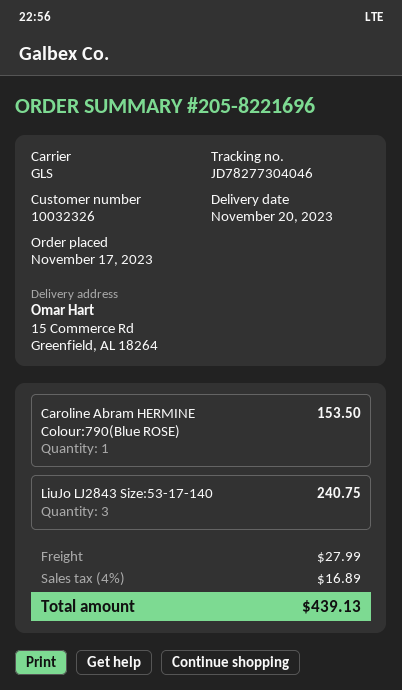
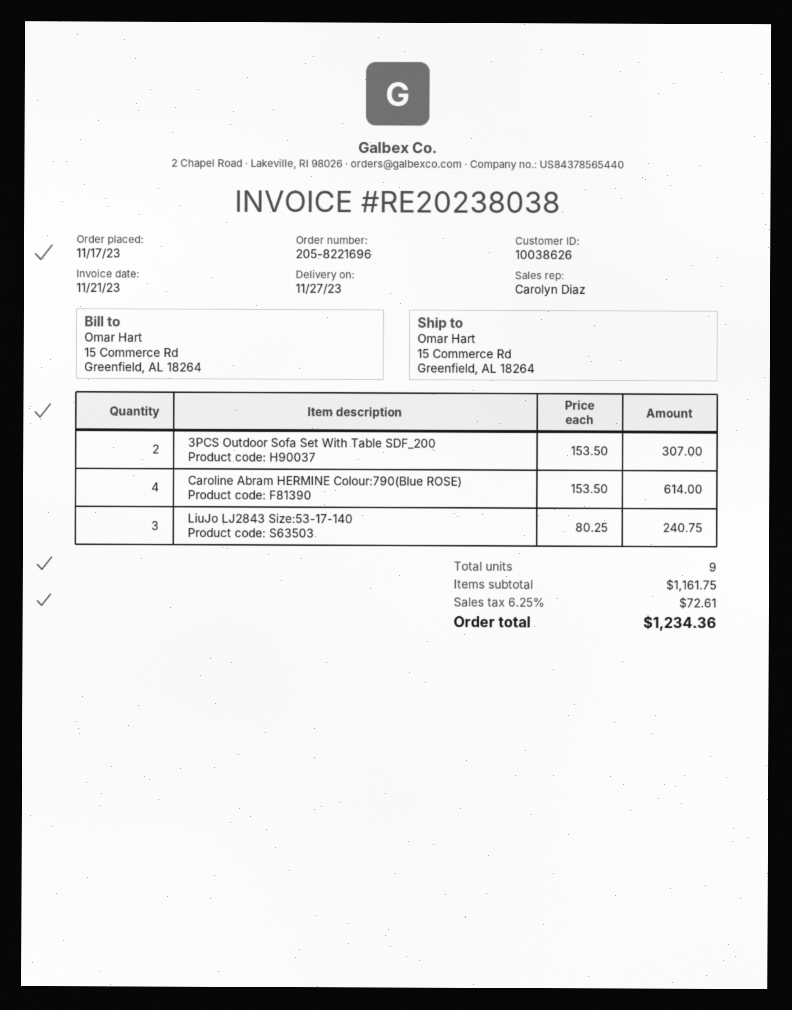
delivery date: 2023-11-20 -> 2023-11-27
customer number: 10032326 -> 10038626
Caroline Abram HERMINE Colour:790(Blue ROSE): 1 for 153.50 -> 4 for 614.00
3PCS Outdoor Sofa Set With Table SDF_200: none -> 2 for 307.00
shipping: 27.99 -> none
tax: 4% = 16.89 -> 6.25% = 72.61
total: 439.13 -> 1234.36

